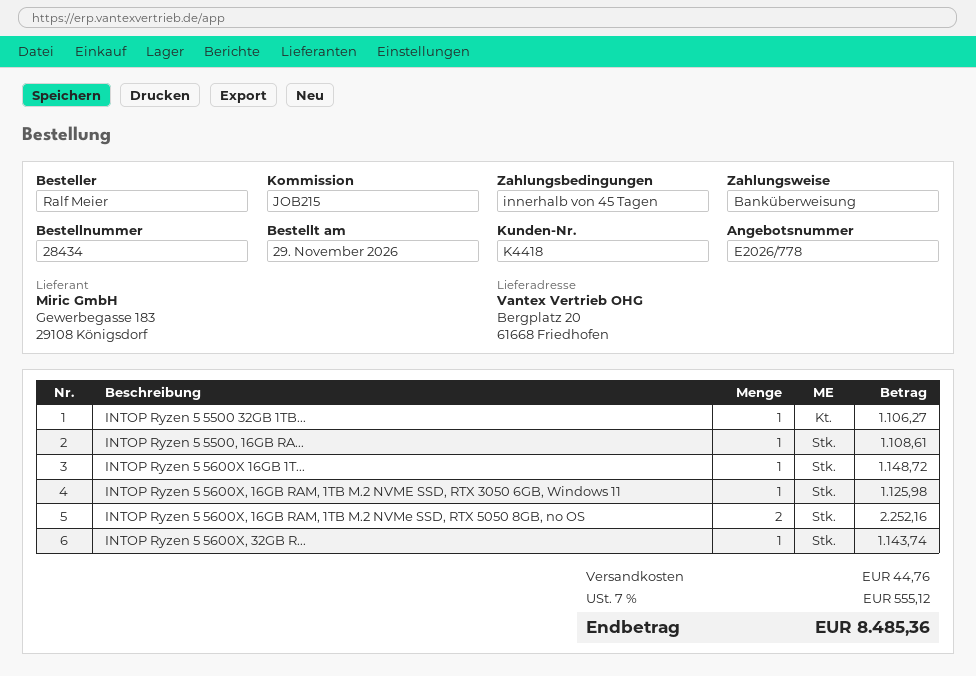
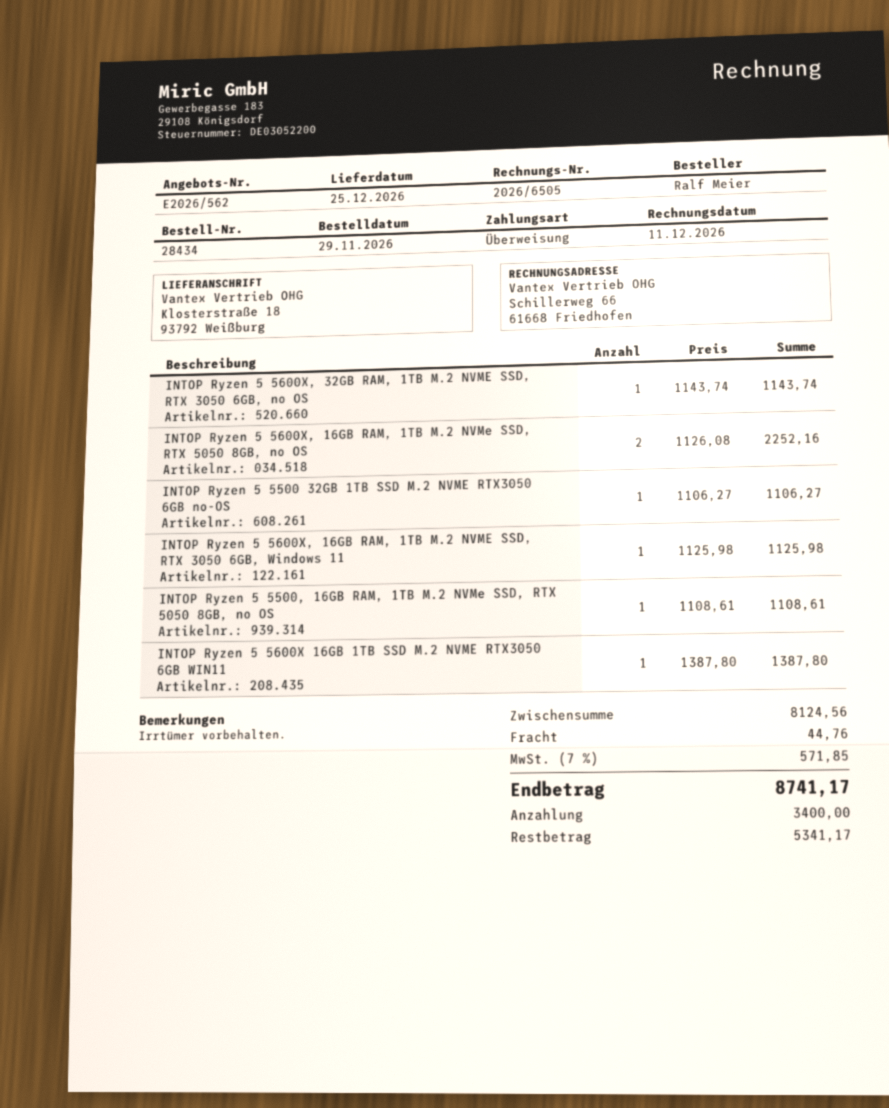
quote number: E2026/778 -> E2026/562
ship to: Bergplatz 20, 61668 Friedhofen -> Klosterstraße 18, 93792 Weißburg
INTOP Ryzen 5 5600X 16GB 1T...: 1 for 1148.72 -> 1 for 1387.80
tax: 7% = 555.12 -> 7% = 571.85
total: 8485.36 -> 8741.17

